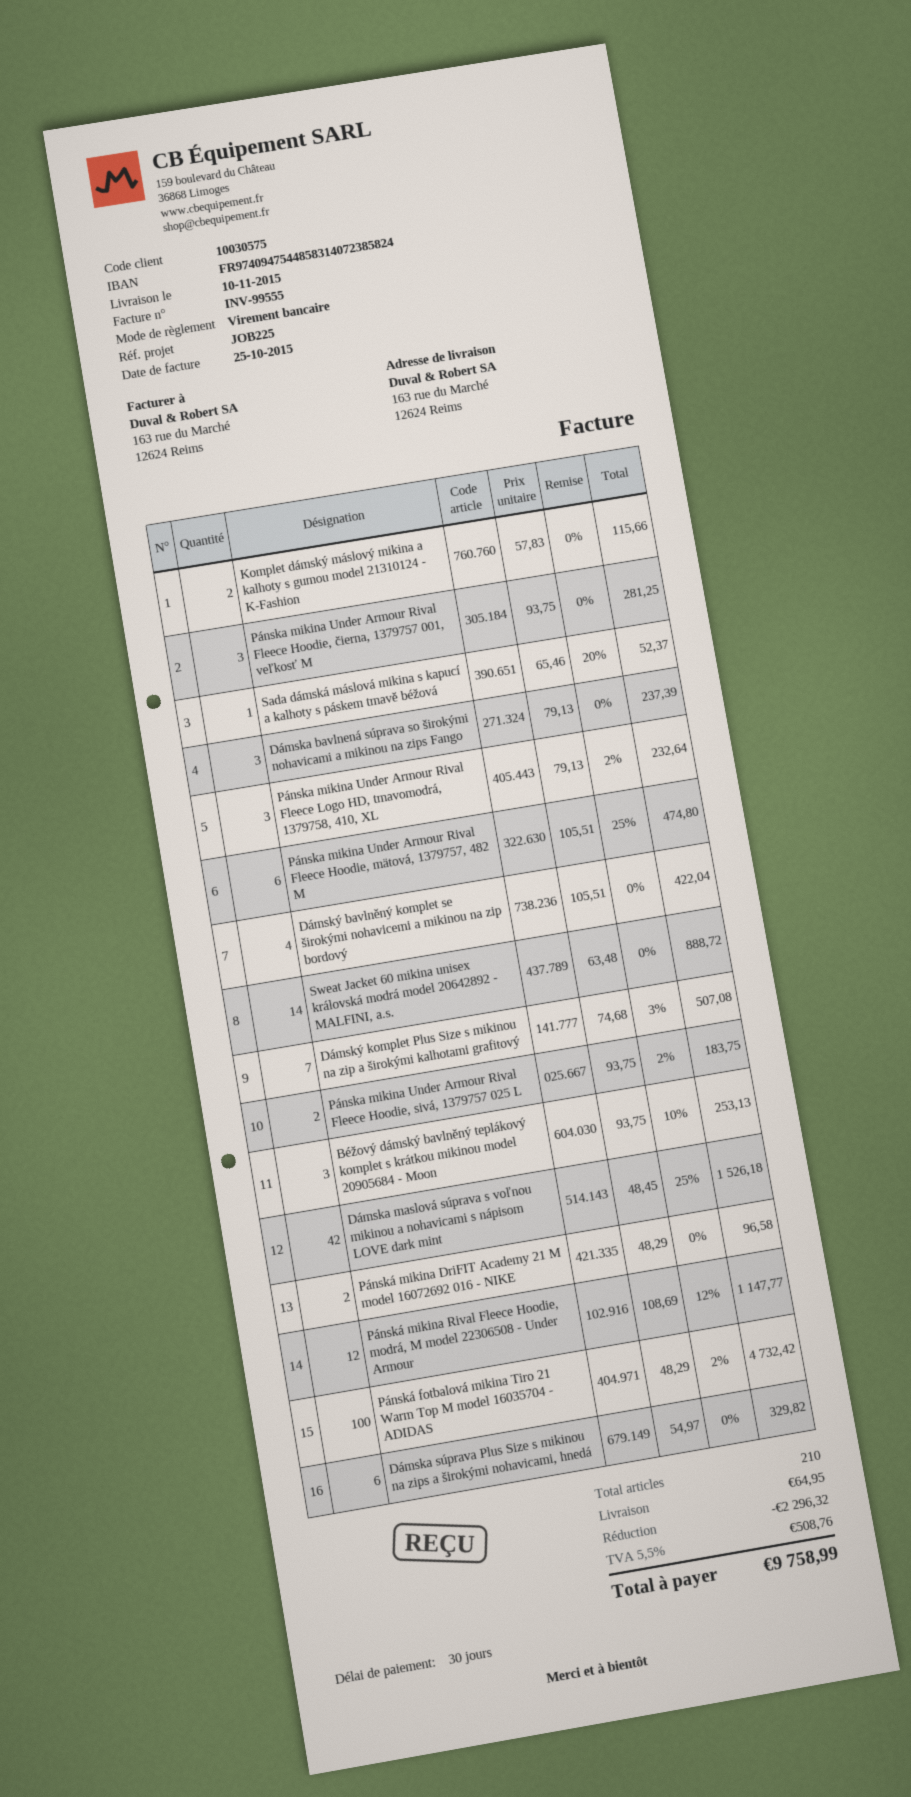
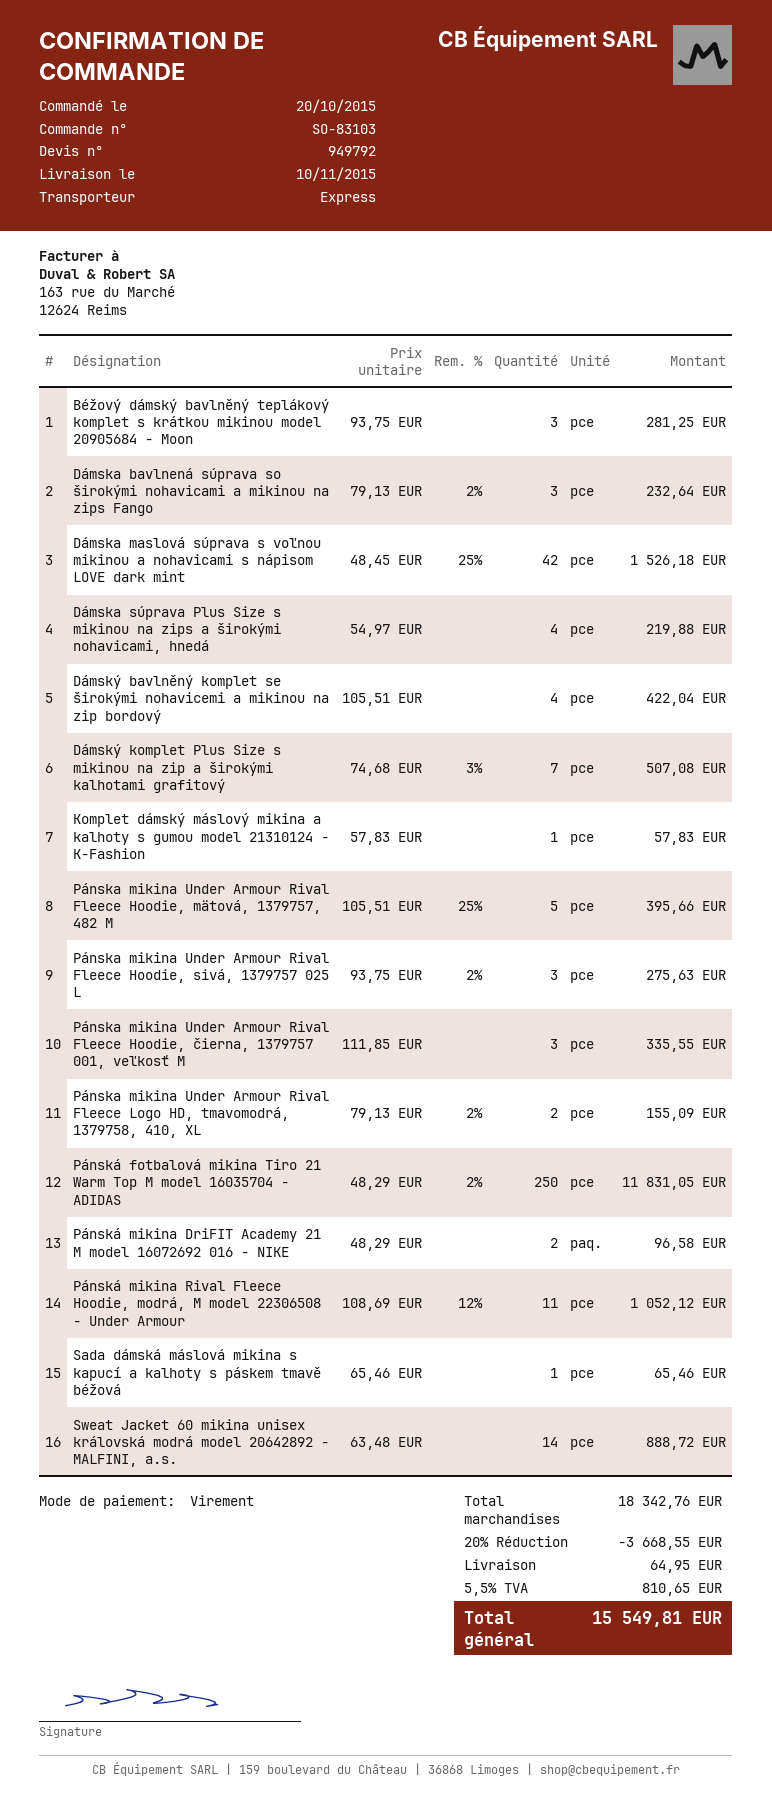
Komplet dámský máslový mikina a kalhoty s gumou model 21310124 - K-Fashion: 2 x 57.83 = 115.66 -> 1 x 57.83 = 57.83
Pánska mikina Under Armour Rival Fleece Hoodie, čierna, 1379757 001, veľkosť M: 3 x 93.75 = 281.25 -> 3 x 111.85 = 335.55
Sada dámská máslová mikina s kapucí a kalhoty s páskem tmavě béžová: 1 x 65.46 - 20% = 52.37 -> 1 x 65.46 = 65.46
Dámska bavlnená súprava so širokými nohavicami a mikinou na zips Fango: 3 x 79.13 = 237.39 -> 3 x 79.13 - 2% = 232.64
Pánska mikina Under Armour Rival Fleece Logo HD, tmavomodrá, 1379758, 410, XL: 3 x 79.13 - 2% = 232.64 -> 2 x 79.13 - 2% = 155.09
Pánska mikina Under Armour Rival Fleece Hoodie, mätová, 1379757, 482 M: 6 x 105.51 - 25% = 474.80 -> 5 x 105.51 - 25% = 395.66
Pánska mikina Under Armour Rival Fleece Hoodie, sivá, 1379757 025 L: 2 x 93.75 - 2% = 183.75 -> 3 x 93.75 - 2% = 275.63
Béžový dámský bavlněný teplákový komplet s krátkou mikinou model 20905684 - Moon: 3 x 93.75 - 10% = 253.13 -> 3 x 93.75 = 281.25
Pánská mikina Rival Fleece Hoodie, modrá, M model 22306508 - Under Armour: 12 x 108.69 - 12% = 1147.77 -> 11 x 108.69 - 12% = 1052.12
Pánská fotbalová mikina Tiro 21 Warm Top M model 16035704 - ADIDAS: 100 x 48.29 - 2% = 4732.42 -> 250 x 48.29 - 2% = 11831.05
Dámska súprava Plus Size s mikinou na zips a širokými nohavicami, hnedá: 6 x 54.97 = 329.82 -> 4 x 54.97 = 219.88
discount: 2296.32 -> 3668.55
tax: 5.5% = 508.76 -> 5.5% = 810.65
total: 9758.99 -> 15549.81

